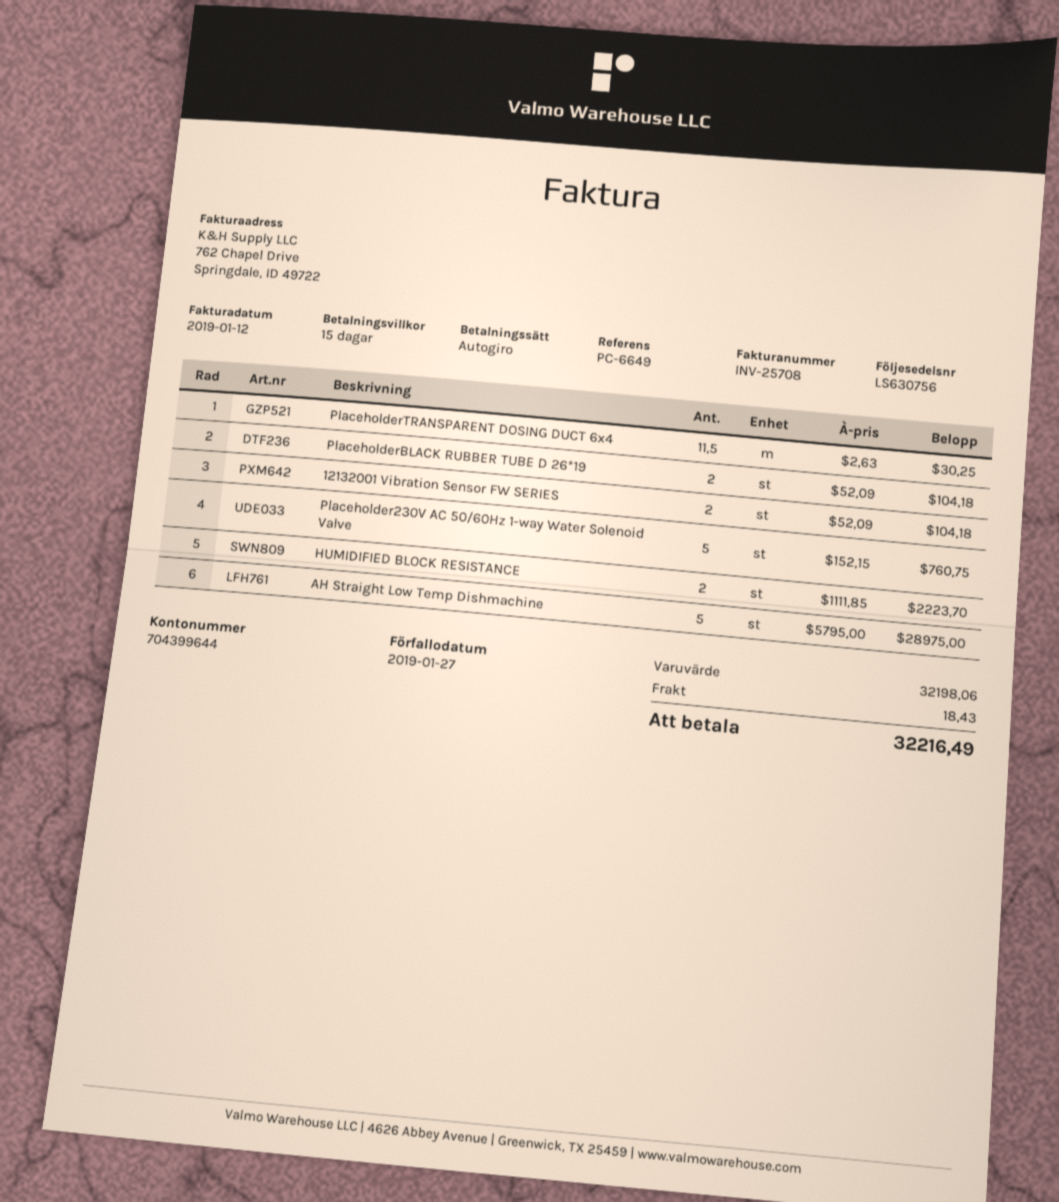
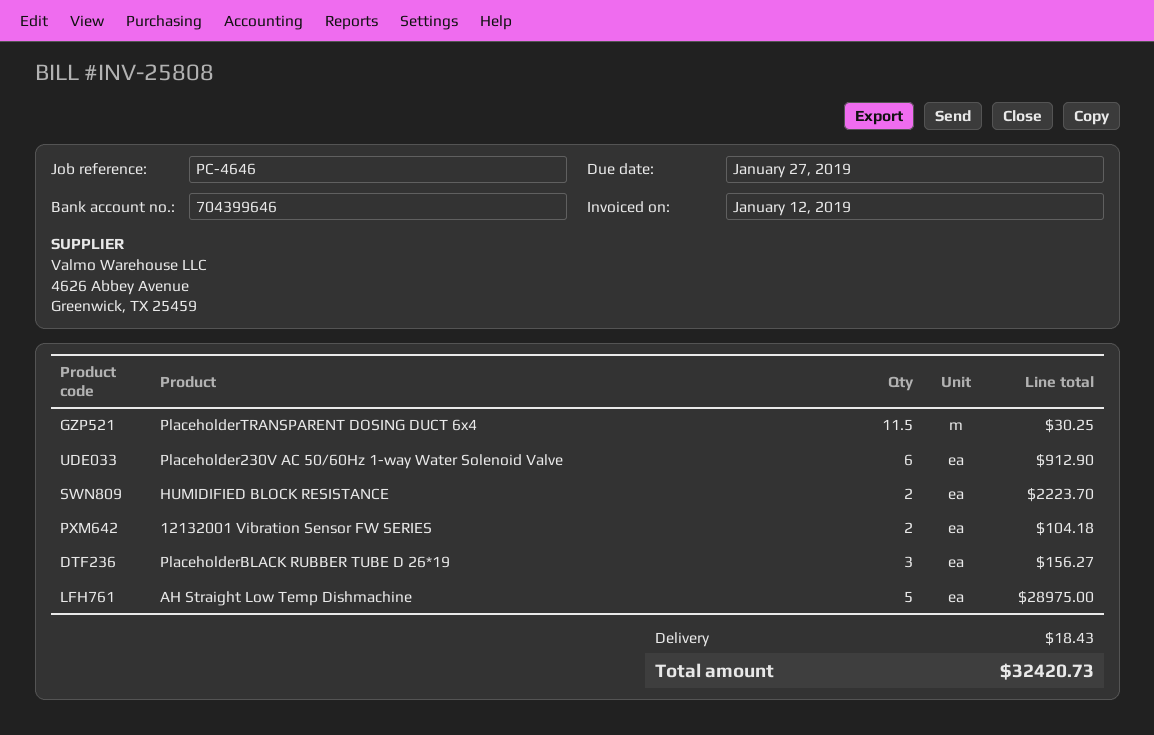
invoice number: INV-25708 -> INV-25808
reference: PC-6649 -> PC-4646
bank account: 704399644 -> 704399646
PlaceholderBLACK RUBBER TUBE D 26*19: 2 for 104.18 -> 3 for 156.27
Placeholder230V AC 50/60Hz 1-way Water Solenoid Valve: 5 for 760.75 -> 6 for 912.90
total: 32216.49 -> 32420.73

